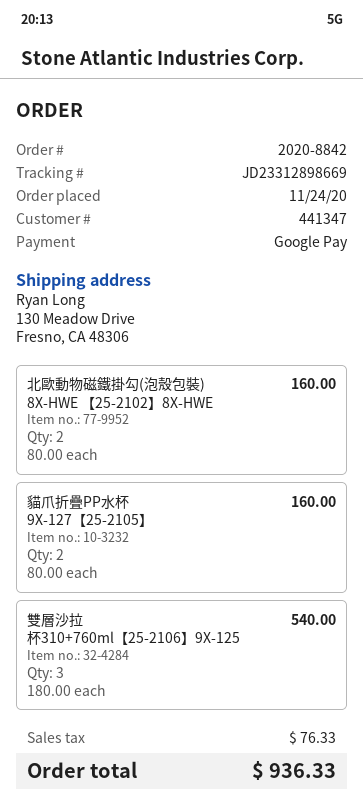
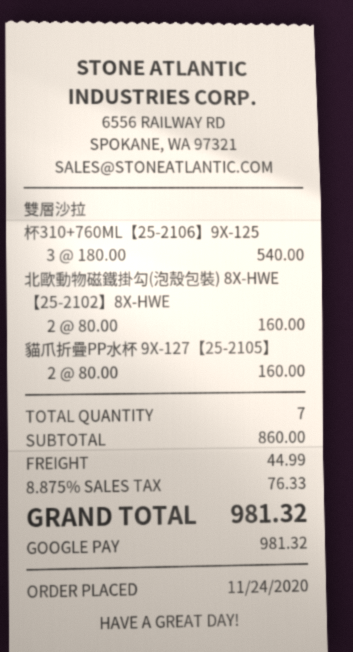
shipping: none -> 44.99
total: 936.33 -> 981.32

